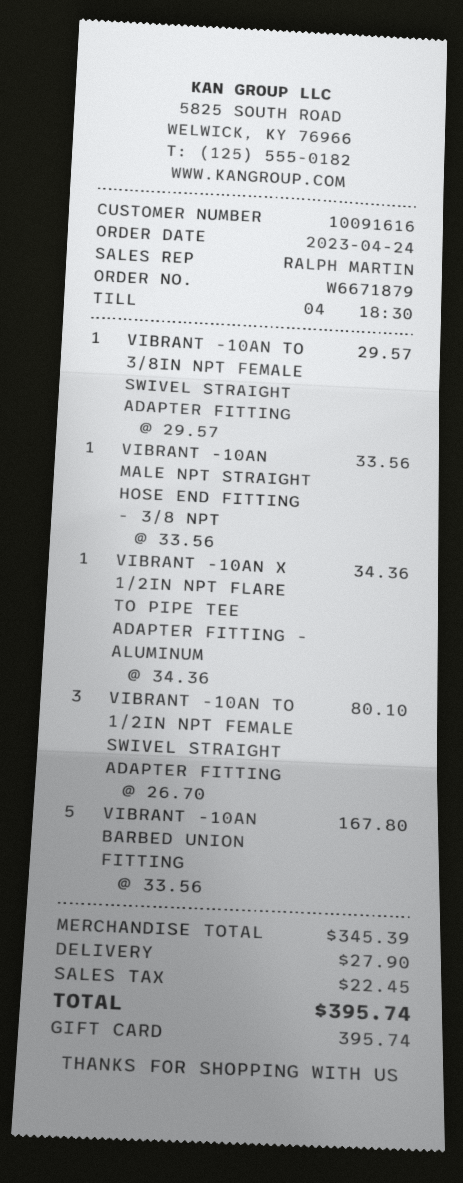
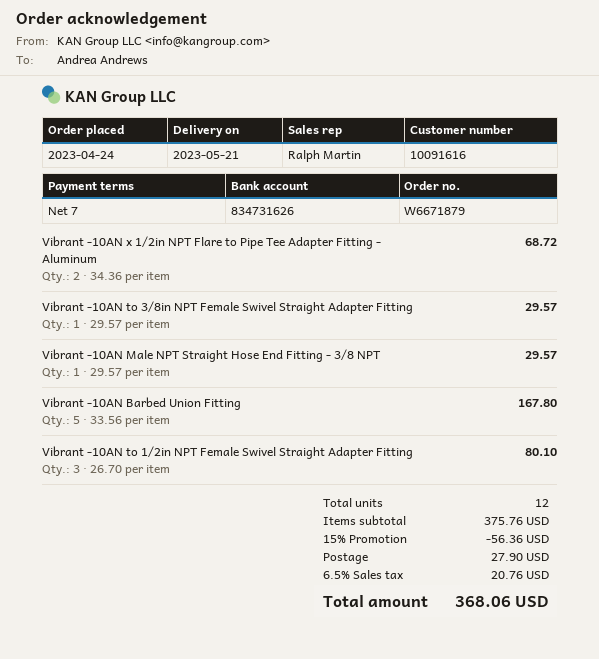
VIBRANT -10AN MALE NPT STRAIGHT HOSE END FITTING - 3/8 NPT: 1 x 33.56 = 33.56 -> 1 x 29.57 = 29.57
VIBRANT -10AN X 1/2IN NPT FLARE TO PIPE TEE ADAPTER FITTING - ALUMINUM: 1 x 34.36 = 34.36 -> 2 x 34.36 = 68.72
subtotal: 345.39 -> 375.76
discount: none -> 15% = 56.36
tax: 22.45 -> 20.76
total: 395.74 -> 368.06

